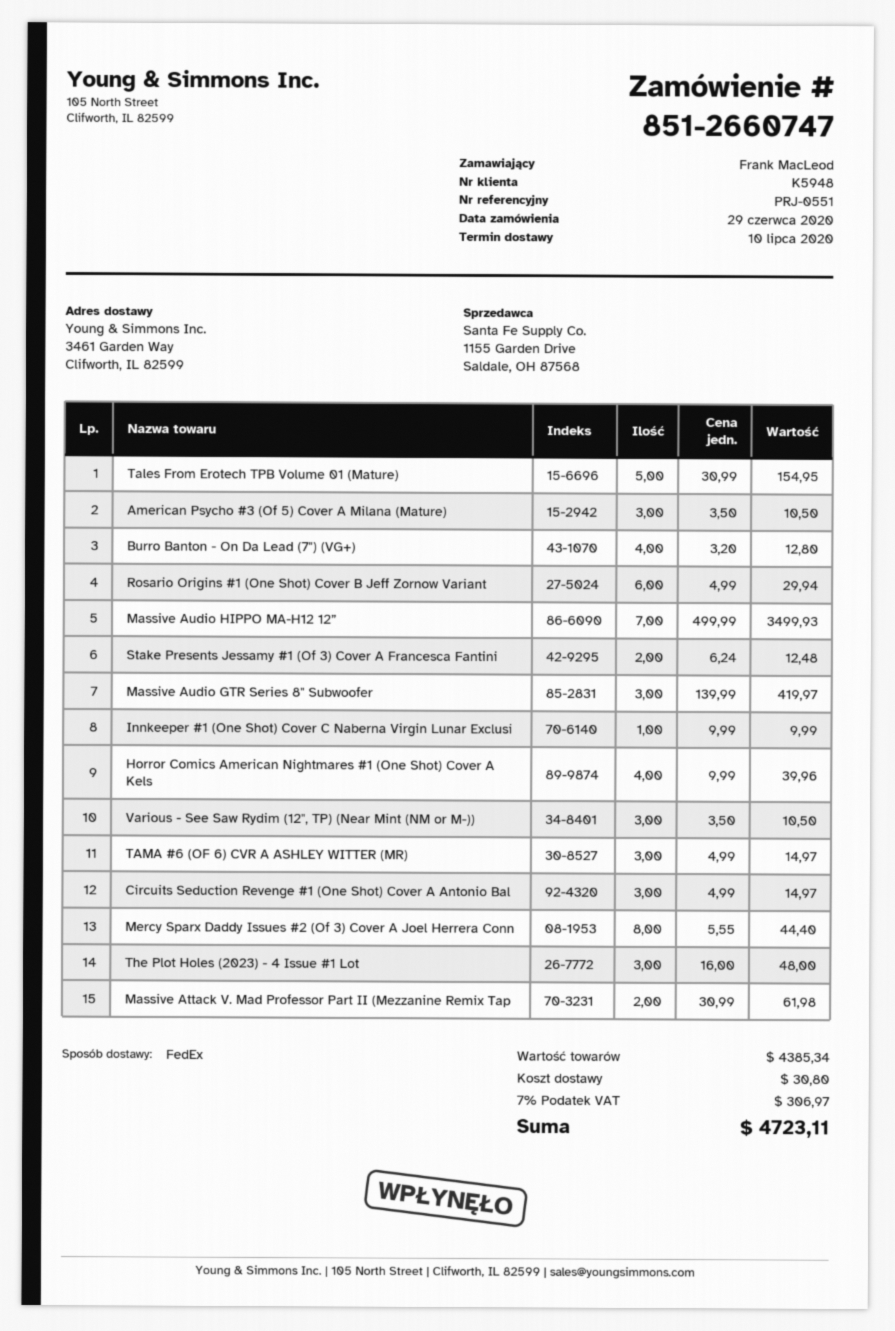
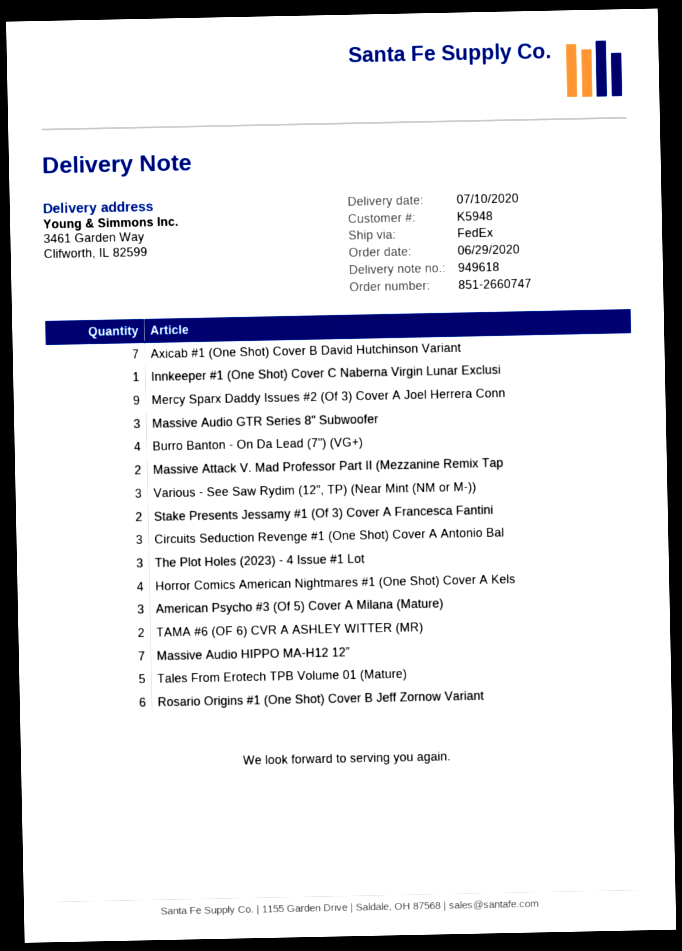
TAMA #6 (OF 6) CVR A ASHLEY WITTER (MR): 3 -> 2
Mercy Sparx Daddy Issues #2 (Of 3) Cover A Joel Herrera Conn: 8 -> 9
Axicab #1 (One Shot) Cover B David Hutchinson Variant: none -> 7

